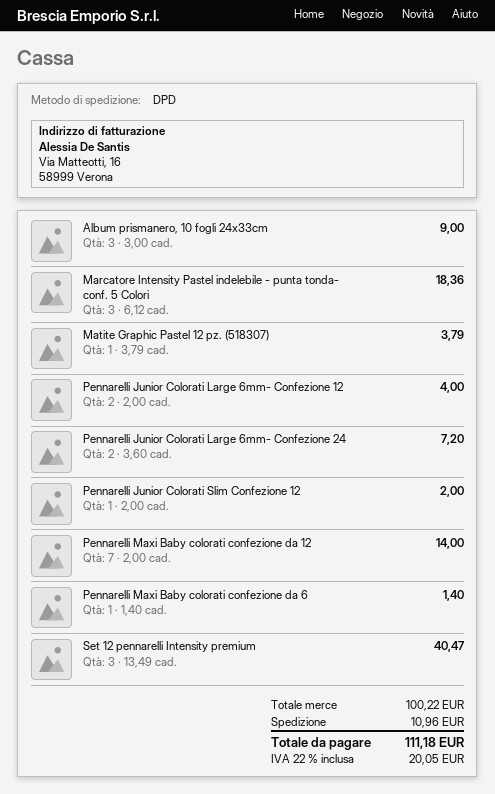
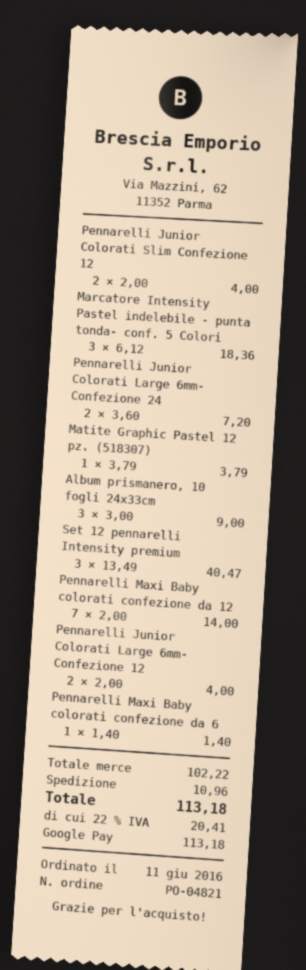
Pennarelli Junior Colorati Slim Confezione 12: 1 x 2.00 = 2.00 -> 2 x 2.00 = 4.00
subtotal: 100.22 -> 102.22
tax: 22% = 20.05 -> 22% = 20.41
total: 111.18 -> 113.18

